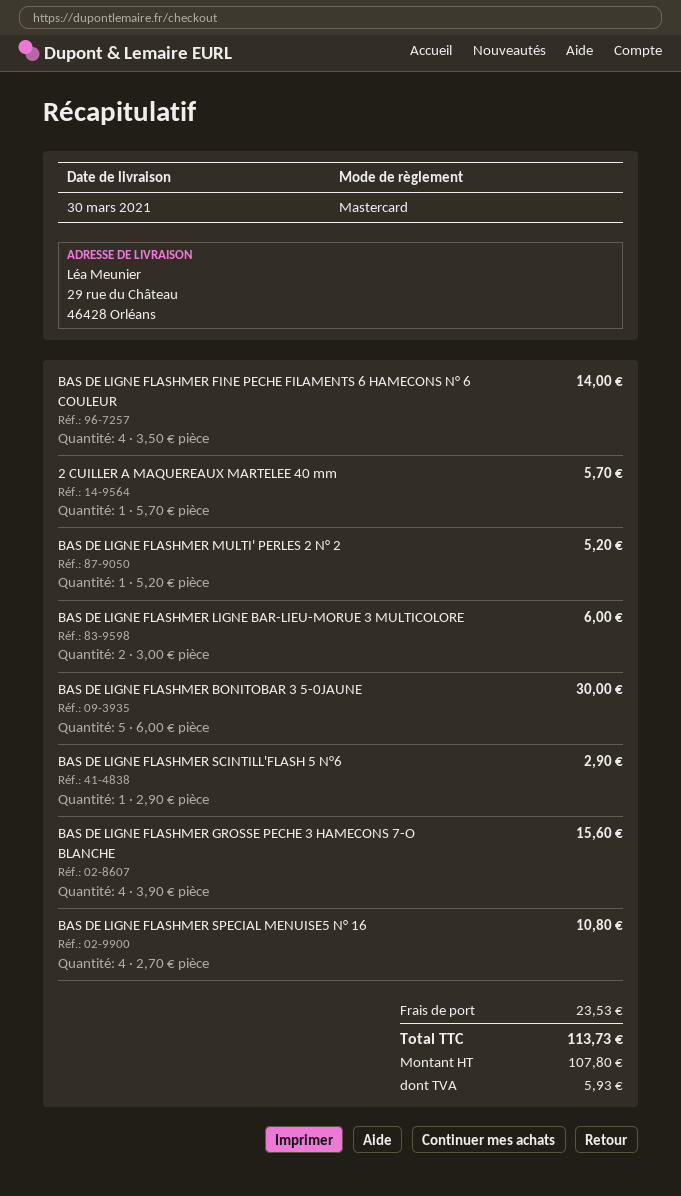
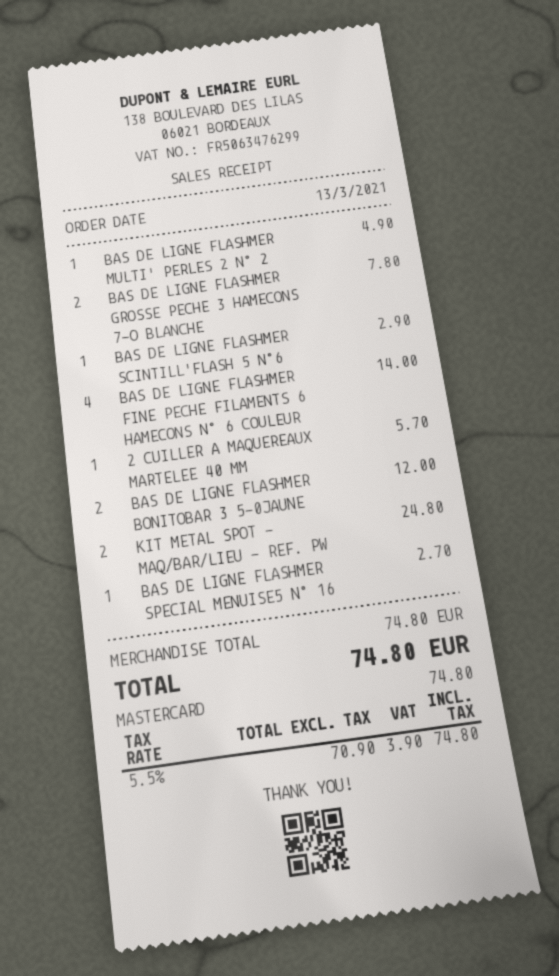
BAS DE LIGNE FLASHMER MULTI' PERLES 2 N° 2: 1 for 5.20 -> 1 for 4.90
BAS DE LIGNE FLASHMER LIGNE BAR-LIEU-MORUE 3 MULTICOLORE: 2 for 6.00 -> none
BAS DE LIGNE FLASHMER BONITOBAR 3 5-0JAUNE: 5 for 30.00 -> 2 for 12.00
BAS DE LIGNE FLASHMER GROSSE PECHE 3 HAMECONS 7-O BLANCHE: 4 for 15.60 -> 2 for 7.80
BAS DE LIGNE FLASHMER SPECIAL MENUISE5 N° 16: 4 for 10.80 -> 1 for 2.70
KIT METAL SPOT - MAQ/BAR/LIEU - REF. PW: none -> 2 for 24.80
shipping: 23.53 -> none
net: 107.80 -> 70.90
tax: 5.93 -> 3.90
total: 113.73 -> 74.80

